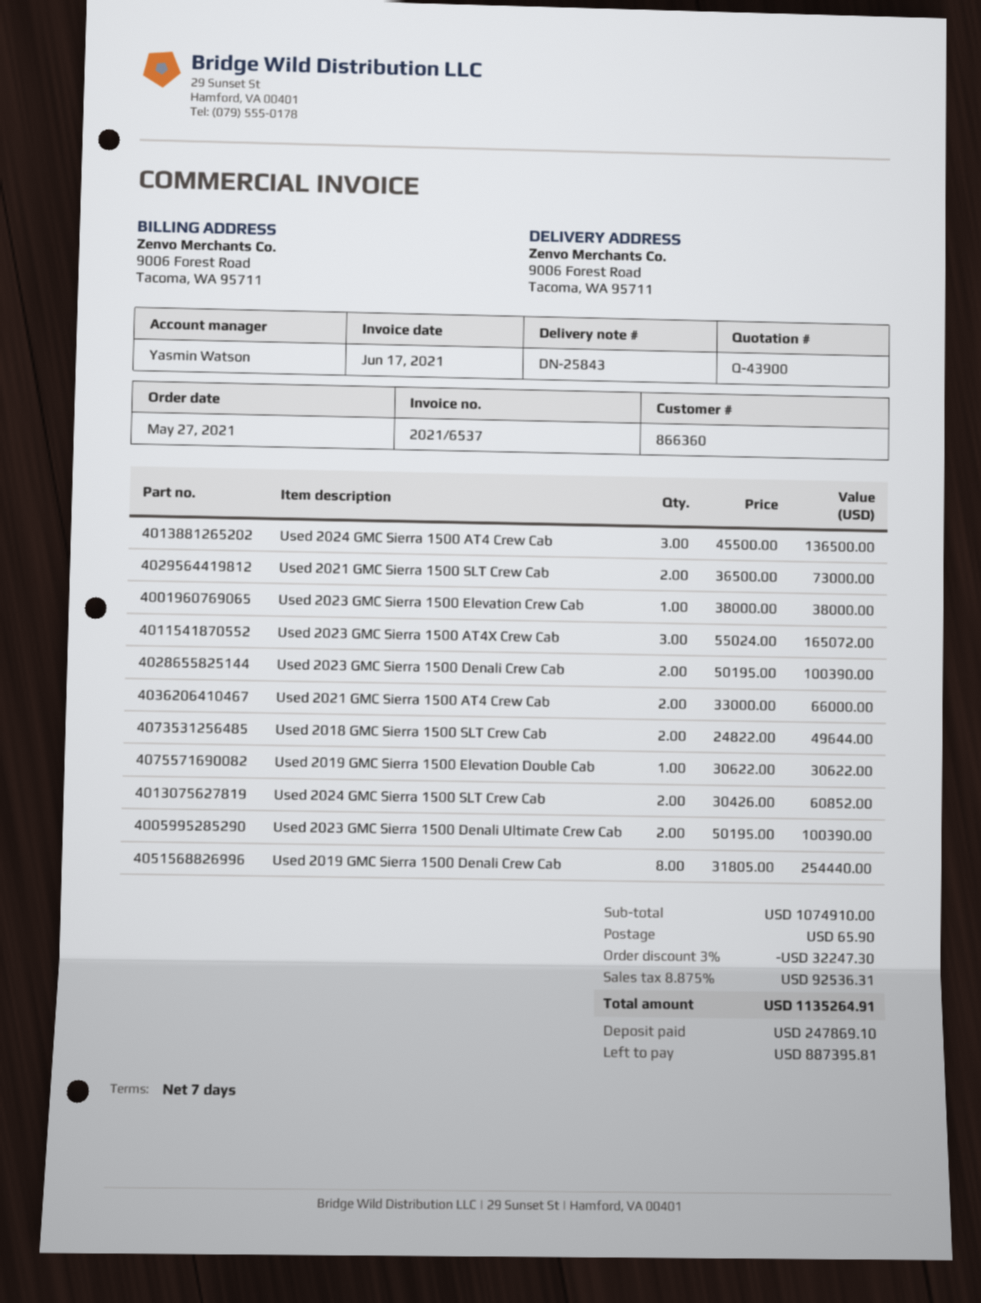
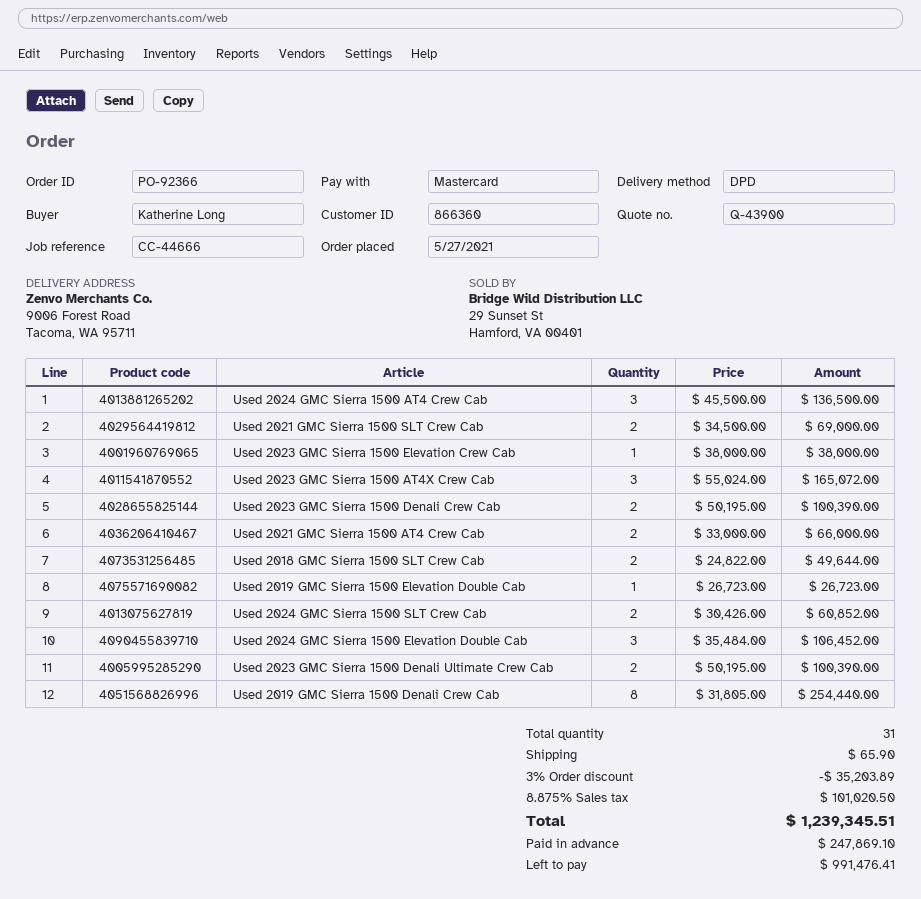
Used 2021 GMC Sierra 1500 SLT Crew Cab: 2 x 36500.00 = 73000.00 -> 2 x 34500.00 = 69000.00
Used 2019 GMC Sierra 1500 Elevation Double Cab: 1 x 30622.00 = 30622.00 -> 1 x 26723.00 = 26723.00
Used 2024 GMC Sierra 1500 Elevation Double Cab: none -> 3 x 35484.00 = 106452.00
discount: 3% = 32247.30 -> 3% = 35203.89
tax: 8.875% = 92536.31 -> 8.875% = 101020.50
total: 1135264.91 -> 1239345.51
balance: 887395.81 -> 991476.41

